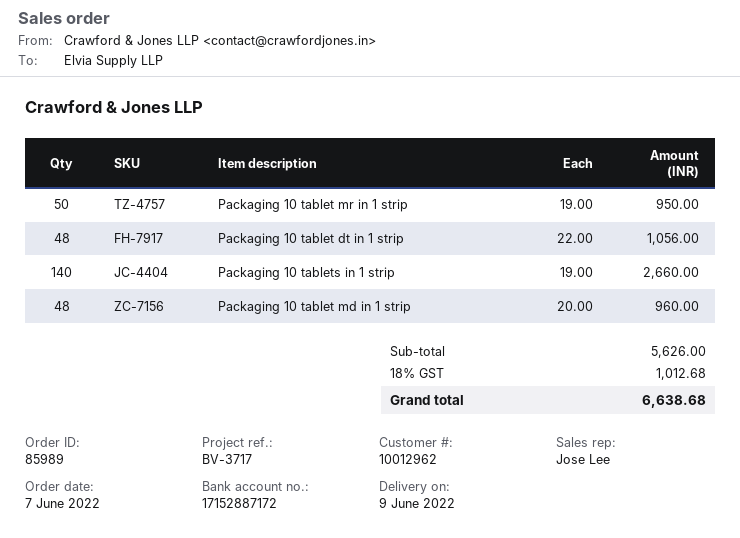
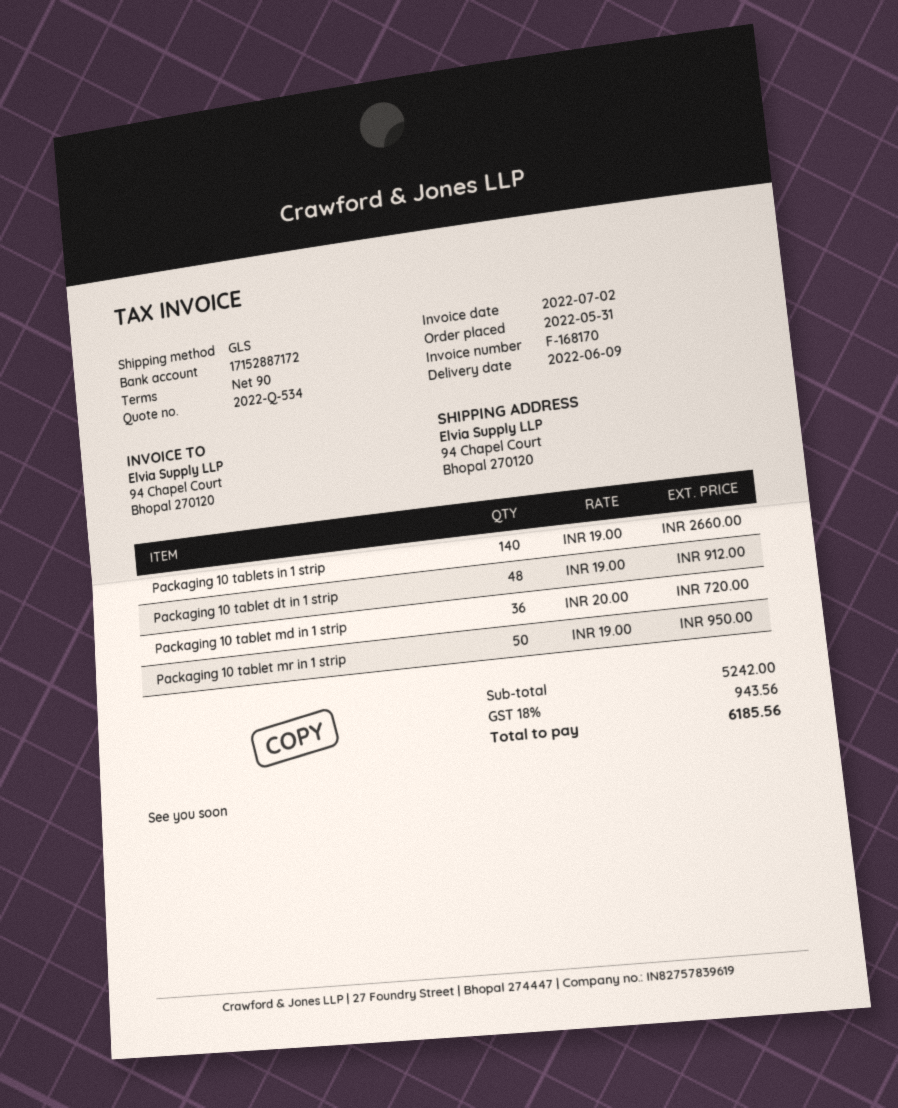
order date: 2022-06-07 -> 2022-05-31
Packaging 10 tablet dt in 1 strip: 48 x 22.00 = 1056.00 -> 48 x 19.00 = 912.00
Packaging 10 tablet md in 1 strip: 48 x 20.00 = 960.00 -> 36 x 20.00 = 720.00
subtotal: 5626.00 -> 5242.00
tax: 18% = 1012.68 -> 18% = 943.56
total: 6638.68 -> 6185.56

